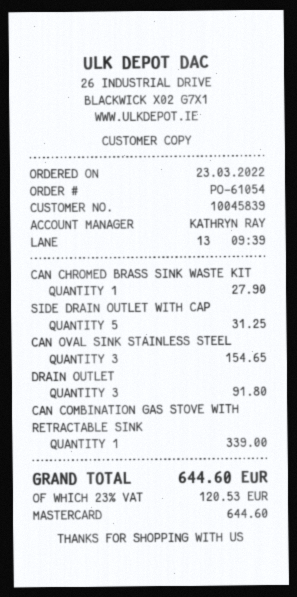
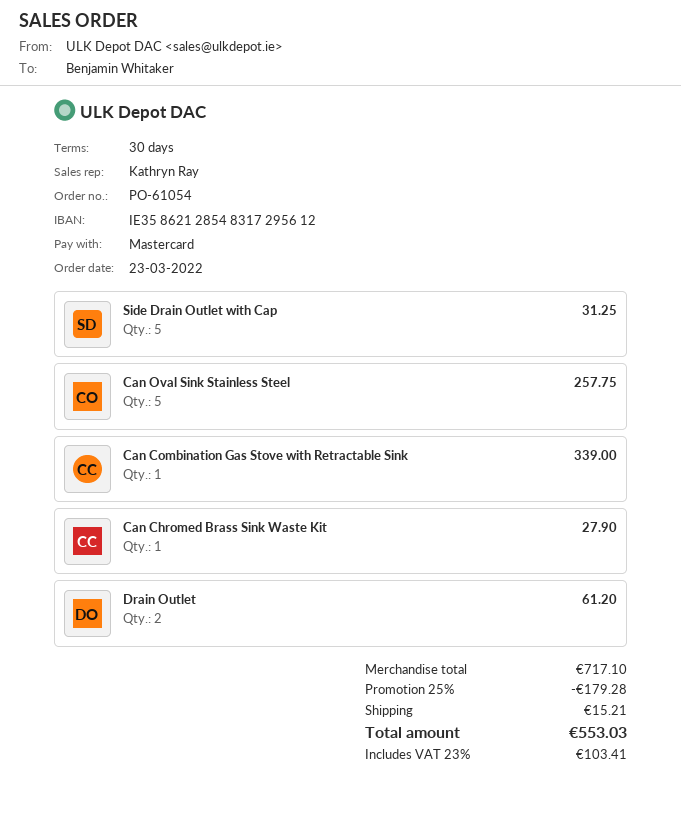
CAN OVAL SINK STAINLESS STEEL: 3 for 154.65 -> 5 for 257.75
DRAIN OUTLET: 3 for 91.80 -> 2 for 61.20
discount: none -> 25% = 179.28
shipping: none -> 15.21
tax: 23% = 120.53 -> 23% = 103.41
total: 644.60 -> 553.03

